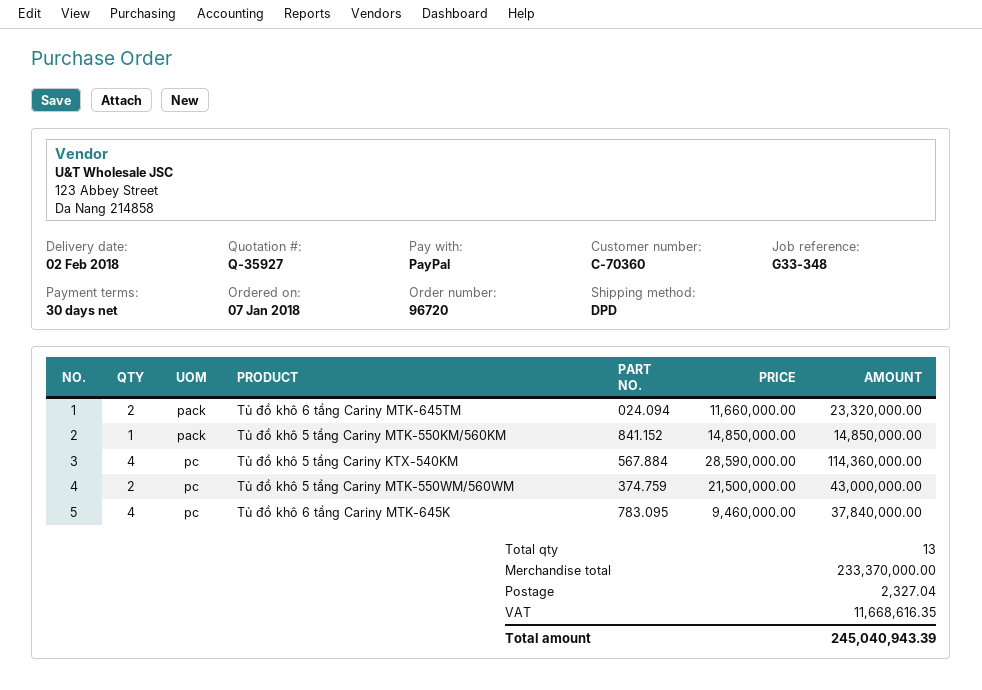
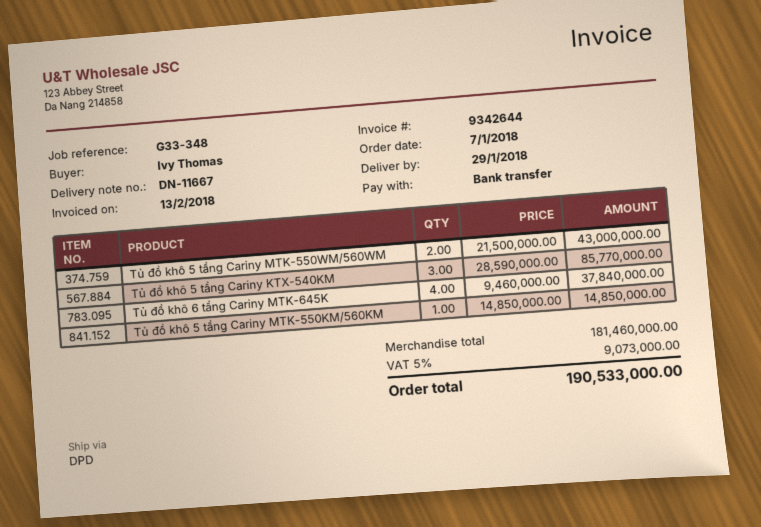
delivery date: 2018-02-02 -> 2018-01-29
payment method: PayPal -> bank transfer
Tủ đồ khô 6 tầng Cariny MTK-645TM: 2 x 11660000.00 = 23320000.00 -> none
Tủ đồ khô 5 tầng Cariny KTX-540KM: 4 x 28590000.00 = 114360000.00 -> 3 x 28590000.00 = 85770000.00
subtotal: 233370000.00 -> 181460000.00
shipping: 2327.04 -> none
tax: 11668616.35 -> 9073000.00
total: 245040943.39 -> 190533000.00

